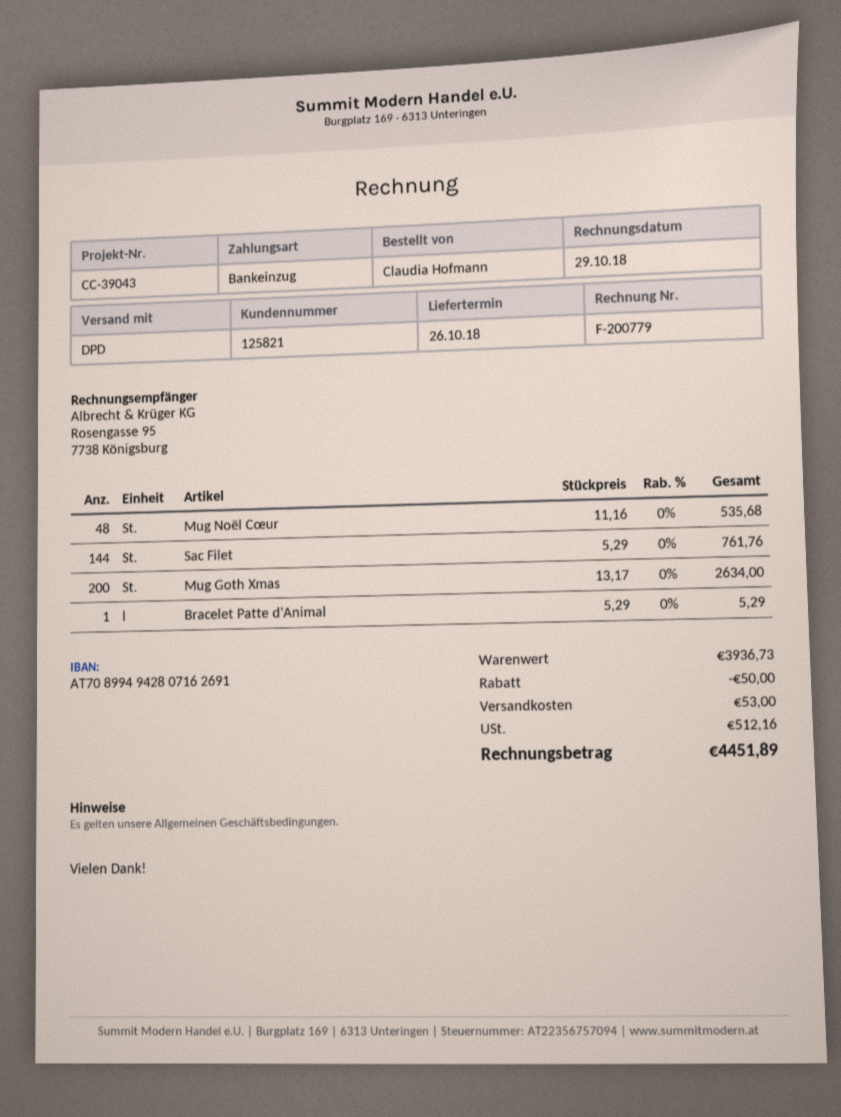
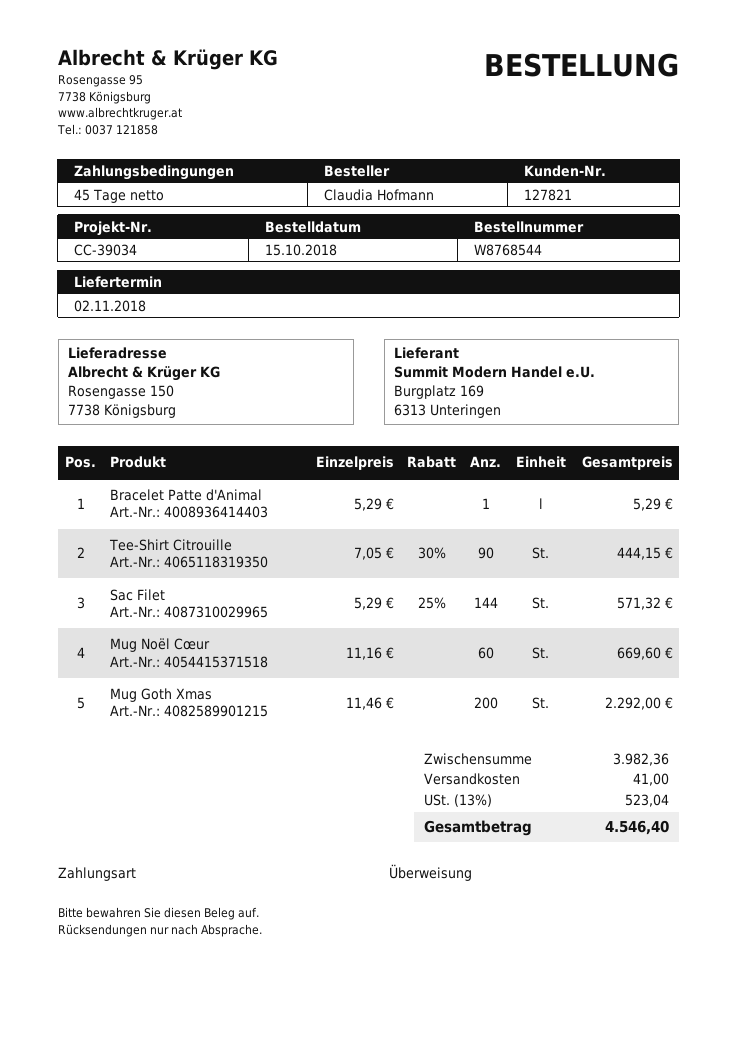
delivery date: 2018-10-26 -> 2018-11-02
customer number: 125821 -> 127821
reference: CC-39043 -> CC-39034
payment method: direct debit -> bank transfer
Mug Noël Cœur: 48 x 11.16 = 535.68 -> 60 x 11.16 = 669.60
Sac Filet: 144 x 5.29 = 761.76 -> 144 x 5.29 - 25% = 571.32
Mug Goth Xmas: 200 x 13.17 = 2634.00 -> 200 x 11.46 = 2292.00
Tee-Shirt Citrouille: none -> 90 x 7.05 - 30% = 444.15
subtotal: 3936.73 -> 3982.36
discount: 50.00 -> none
shipping: 53.00 -> 41.00
tax: 512.16 -> 523.04
total: 4451.89 -> 4546.40

